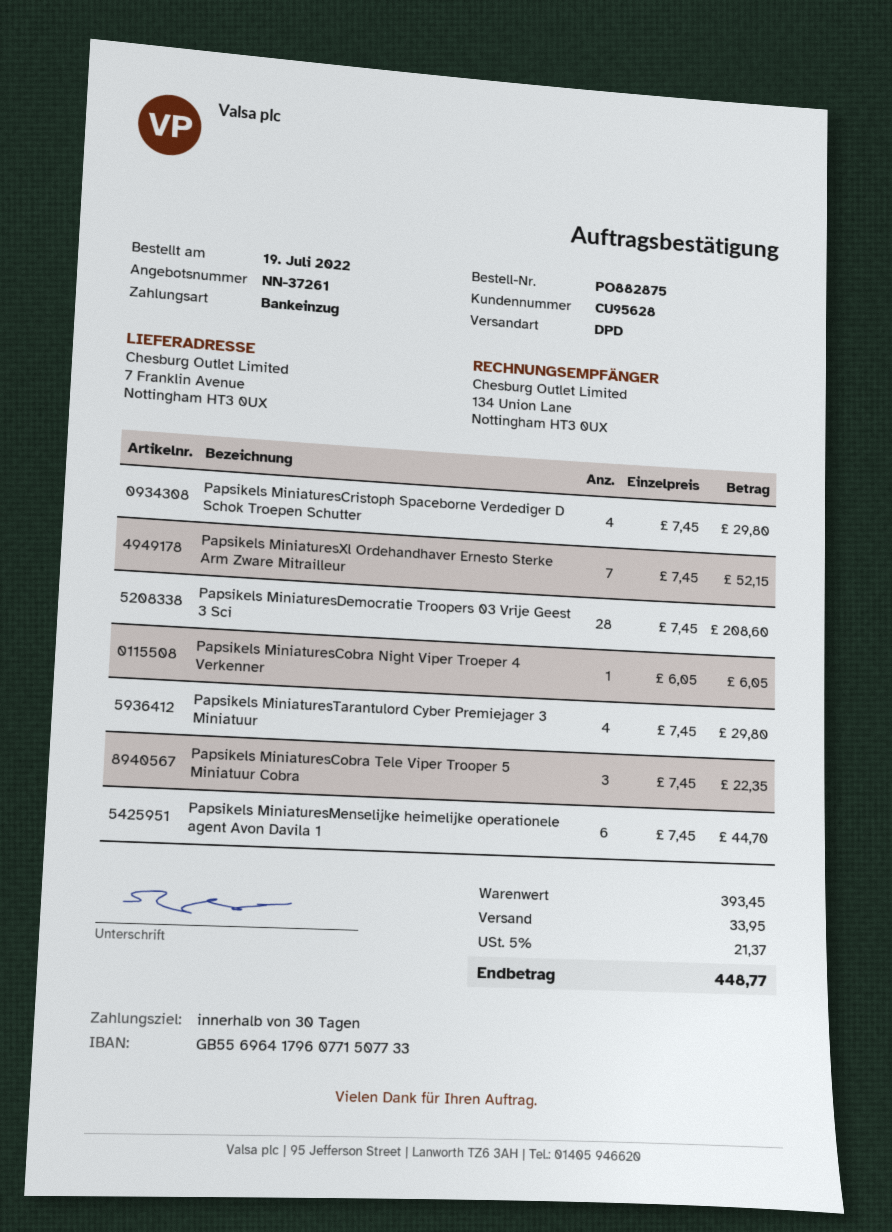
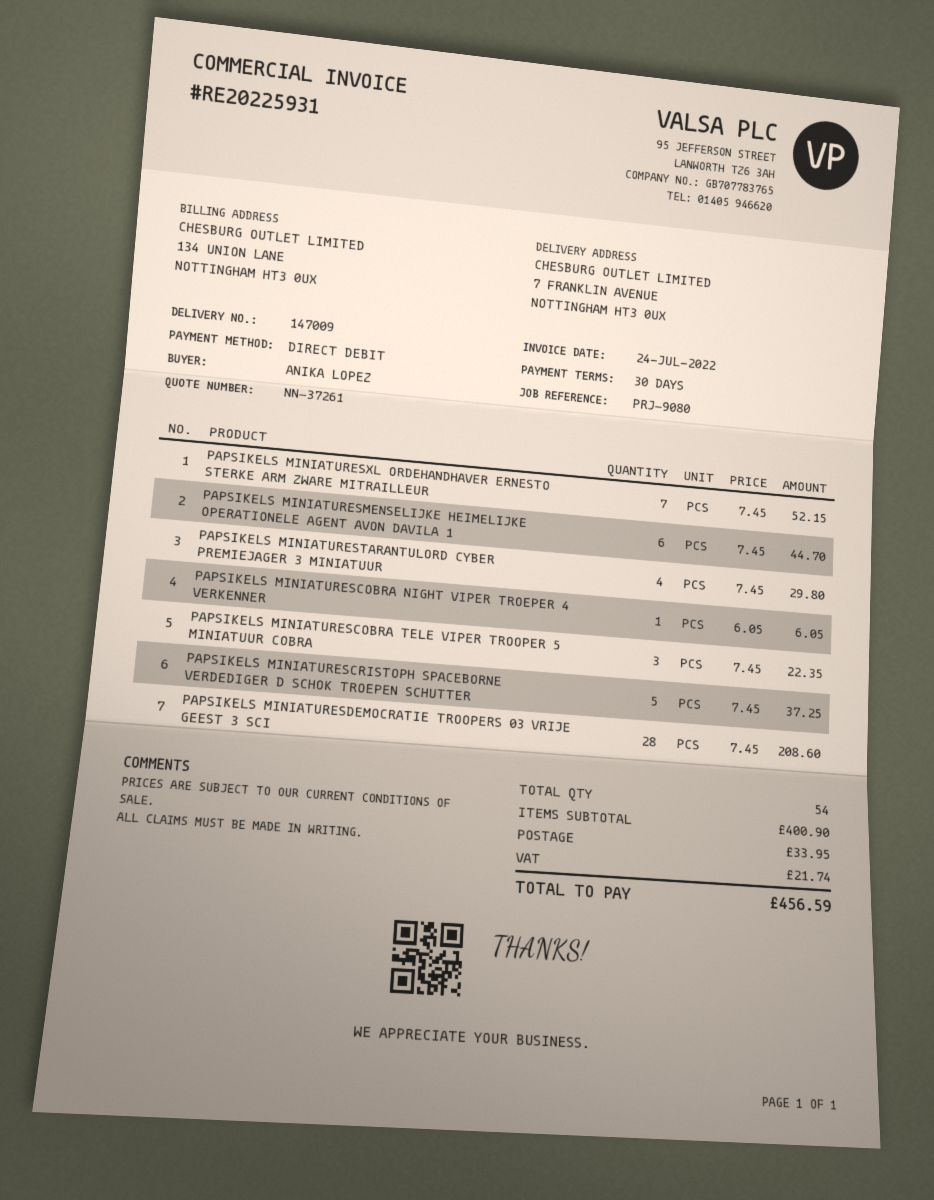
Papsikels MiniaturesCristoph Spaceborne Verdediger D Schok Troepen Schutter: 4 x 7.45 = 29.80 -> 5 x 7.45 = 37.25
subtotal: 393.45 -> 400.90
tax: 21.37 -> 21.74
total: 448.77 -> 456.59

